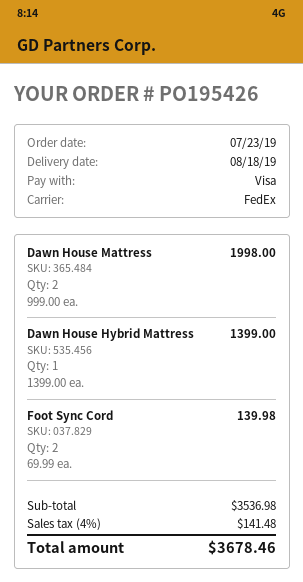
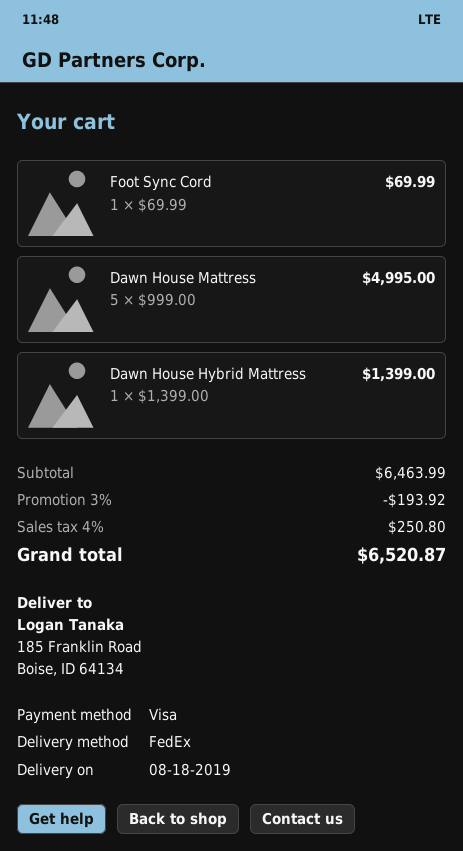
Dawn House Mattress: 2 x 999.00 = 1998.00 -> 5 x 999.00 = 4995.00
Foot Sync Cord: 2 x 69.99 = 139.98 -> 1 x 69.99 = 69.99
subtotal: 3536.98 -> 6463.99
discount: none -> 3% = 193.92
tax: 4% = 141.48 -> 4% = 250.80
total: 3678.46 -> 6520.87

